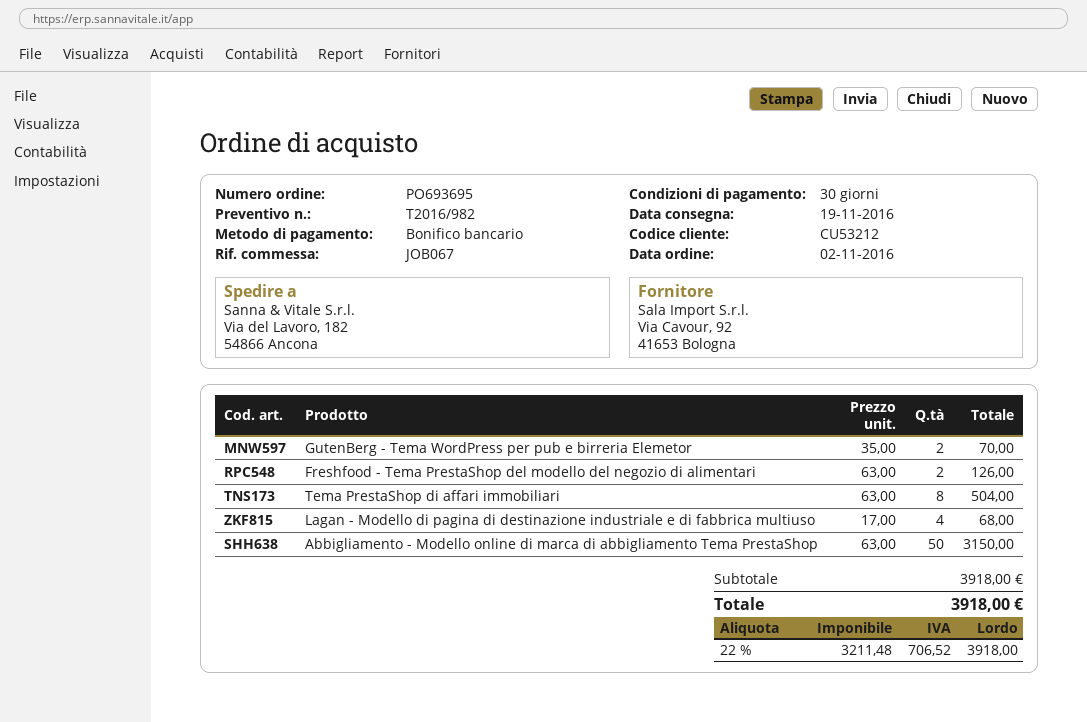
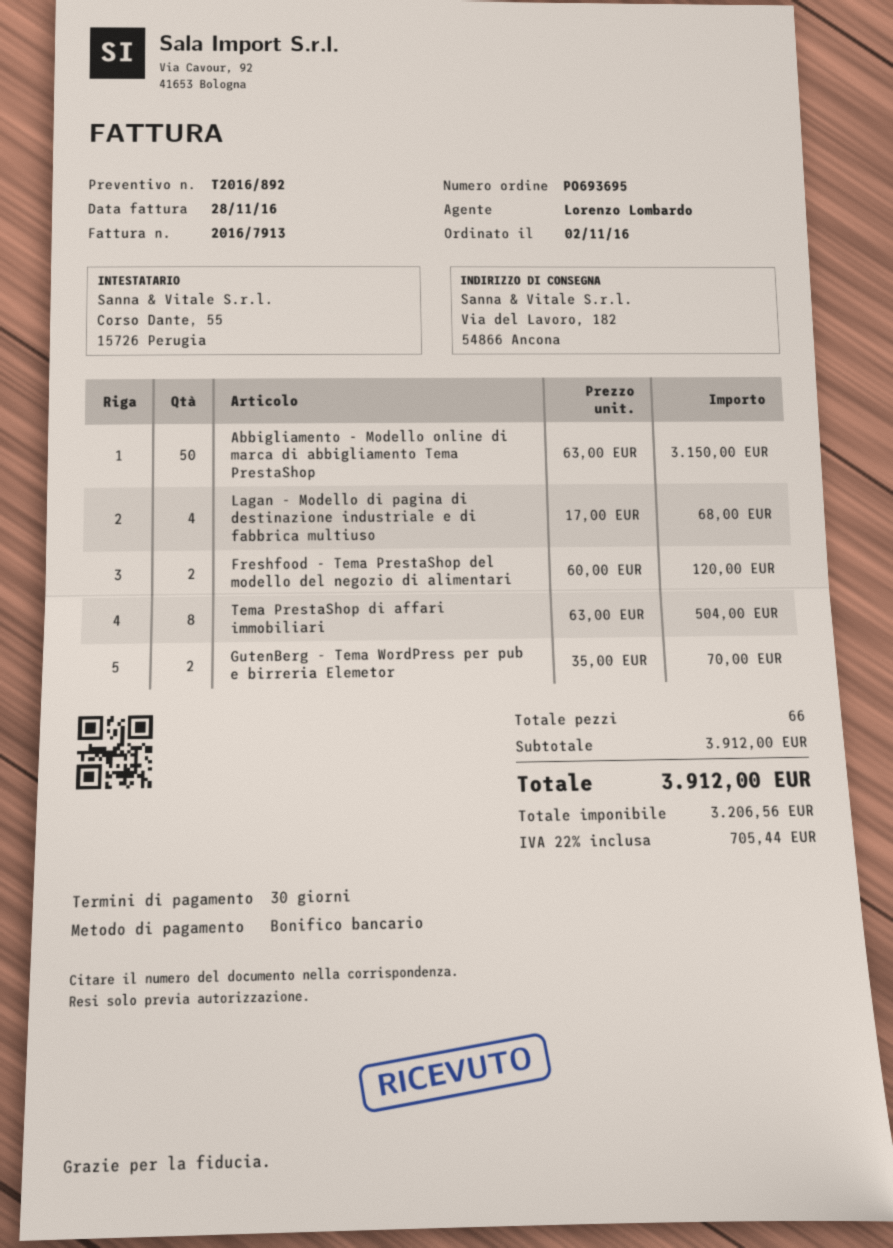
quote number: T2016/982 -> T2016/892
Freshfood - Tema PrestaShop del modello del negozio di alimentari: 2 x 63.00 = 126.00 -> 2 x 60.00 = 120.00
subtotal: 3918.00 -> 3912.00
net: 3211.48 -> 3206.56
tax: 22% = 706.52 -> 22% = 705.44
total: 3918.00 -> 3912.00

